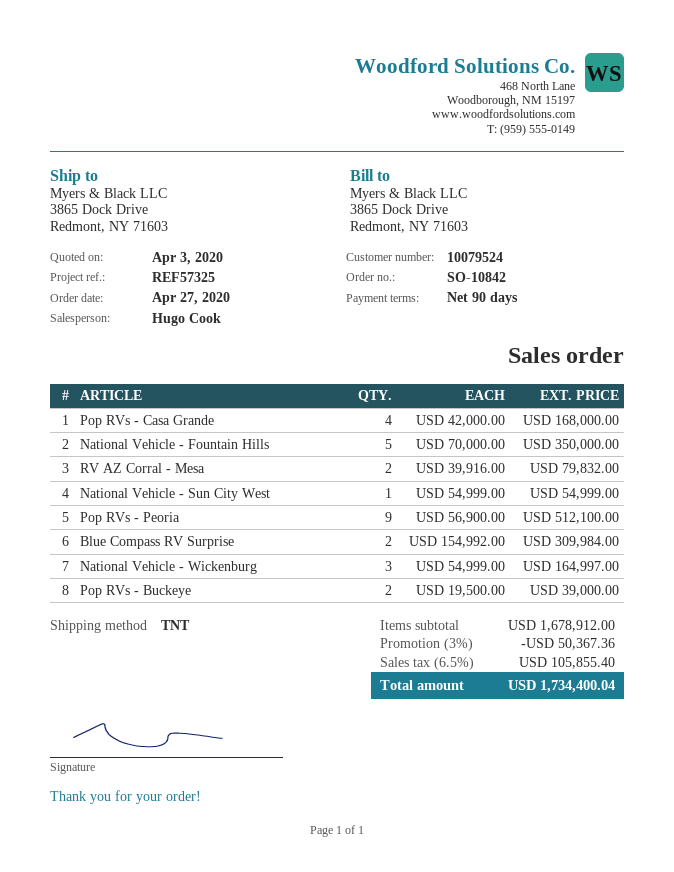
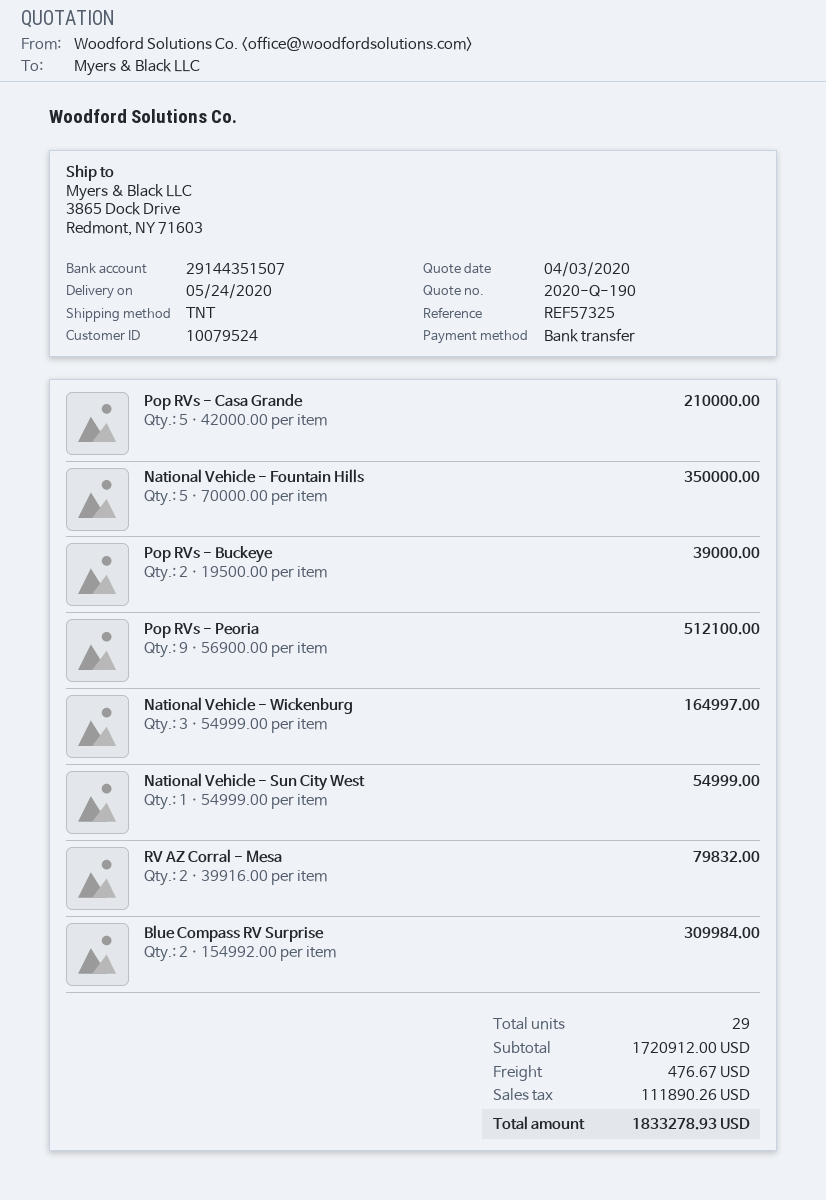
Pop RVs - Casa Grande: 4 x 42000.00 = 168000.00 -> 5 x 42000.00 = 210000.00
subtotal: 1678912.00 -> 1720912.00
discount: 3% = 50367.36 -> none
shipping: none -> 476.67
tax: 105855.40 -> 111890.26
total: 1734400.04 -> 1833278.93

